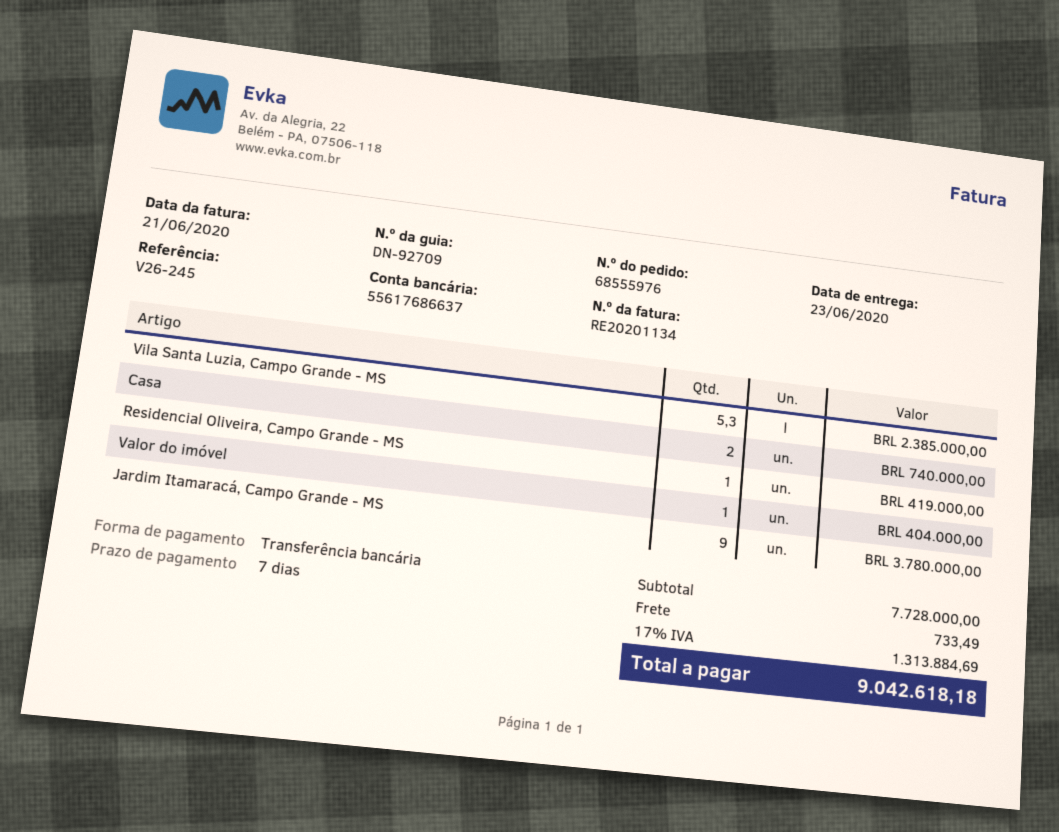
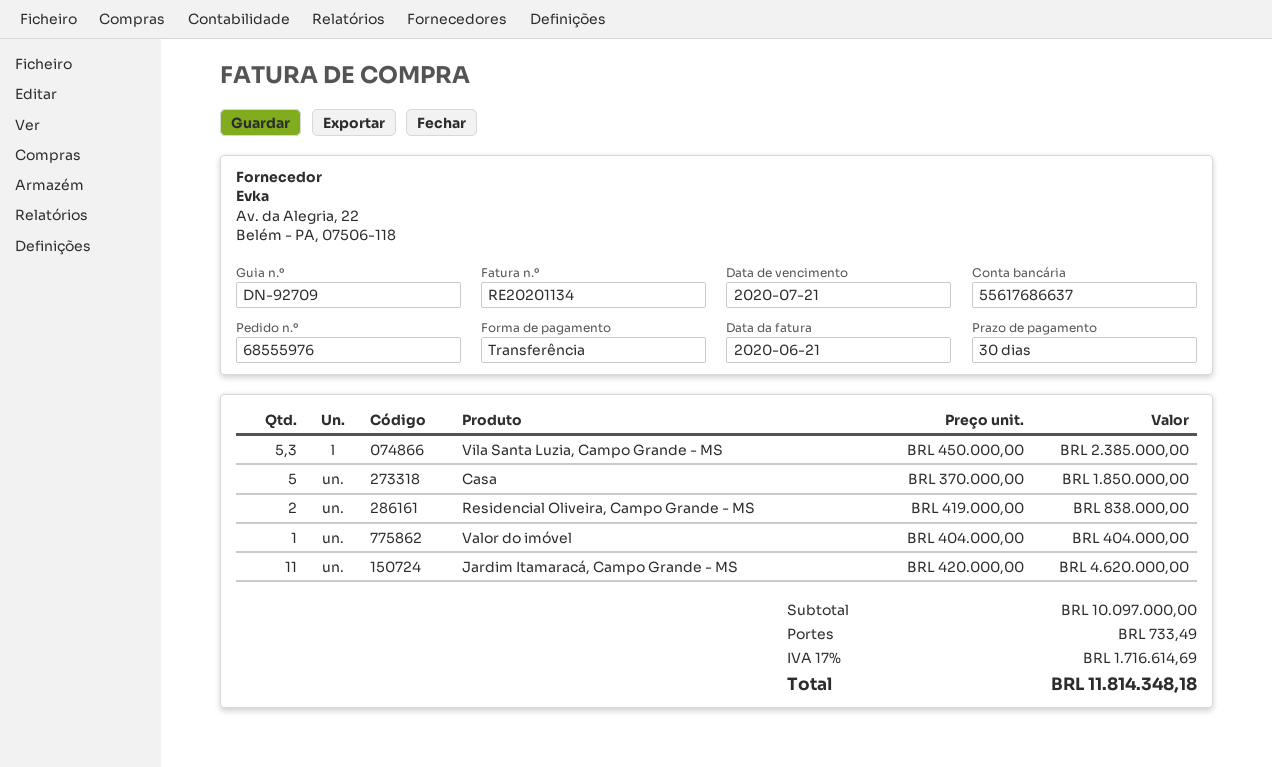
payment terms: 7 days -> 30 days
Casa: 2 for 740000.00 -> 5 for 1850000.00
Residencial Oliveira, Campo Grande - MS: 1 for 419000.00 -> 2 for 838000.00
Jardim Itamaracá, Campo Grande - MS: 9 for 3780000.00 -> 11 for 4620000.00
subtotal: 7728000.00 -> 10097000.00
tax: 17% = 1313884.69 -> 17% = 1716614.69
total: 9042618.18 -> 11814348.18

